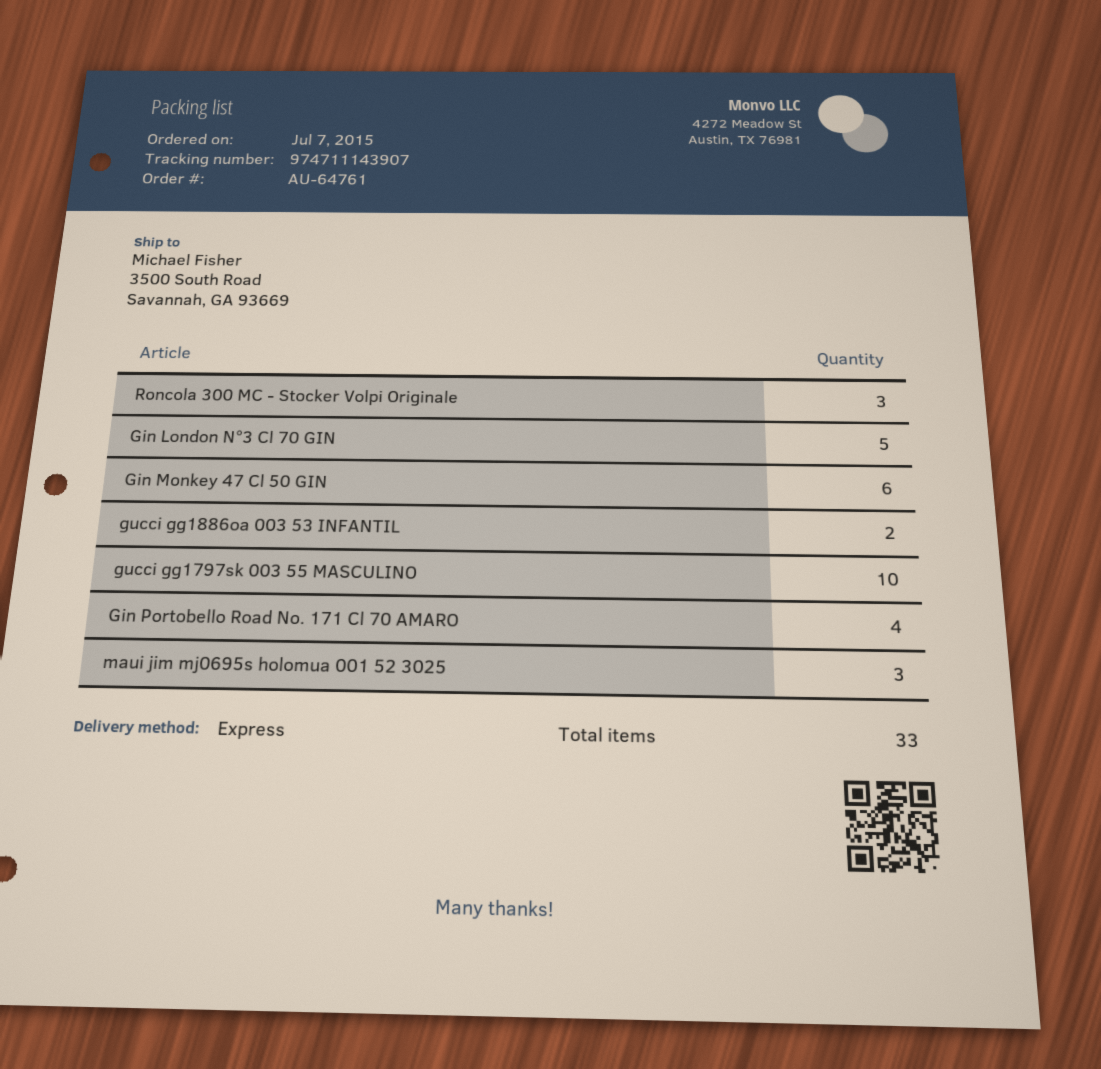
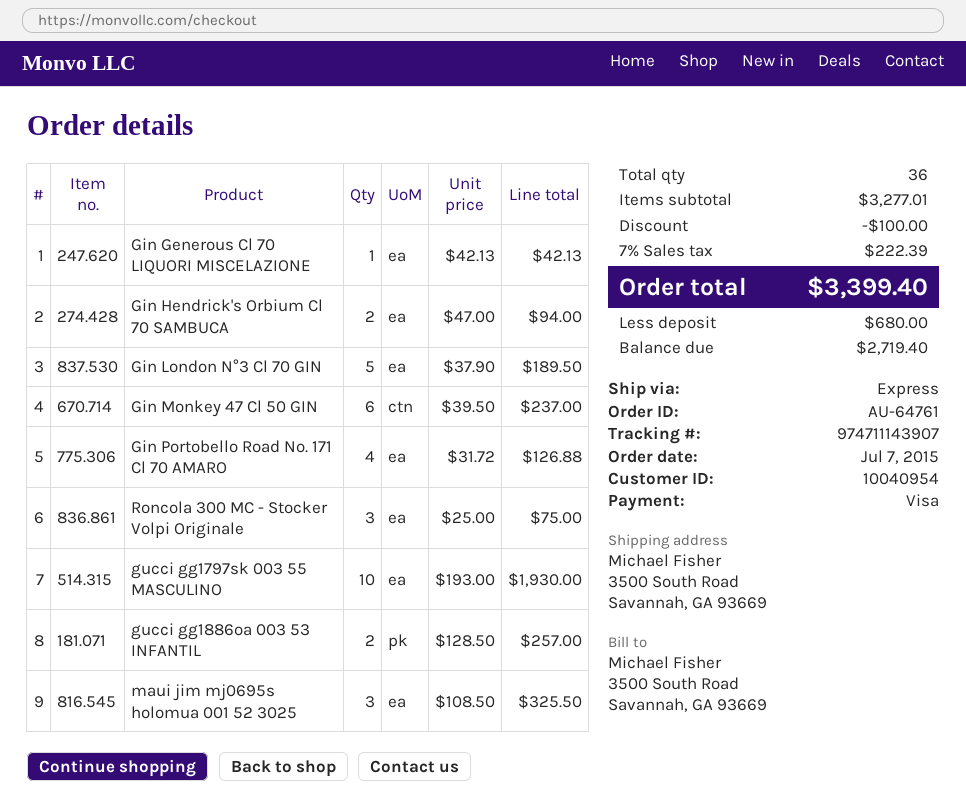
Gin Generous Cl 70 LIQUORI MISCELAZIONE: none -> 1
Gin Hendrick's Orbium Cl 70 SAMBUCA: none -> 2
total quantity: 33 -> 36

